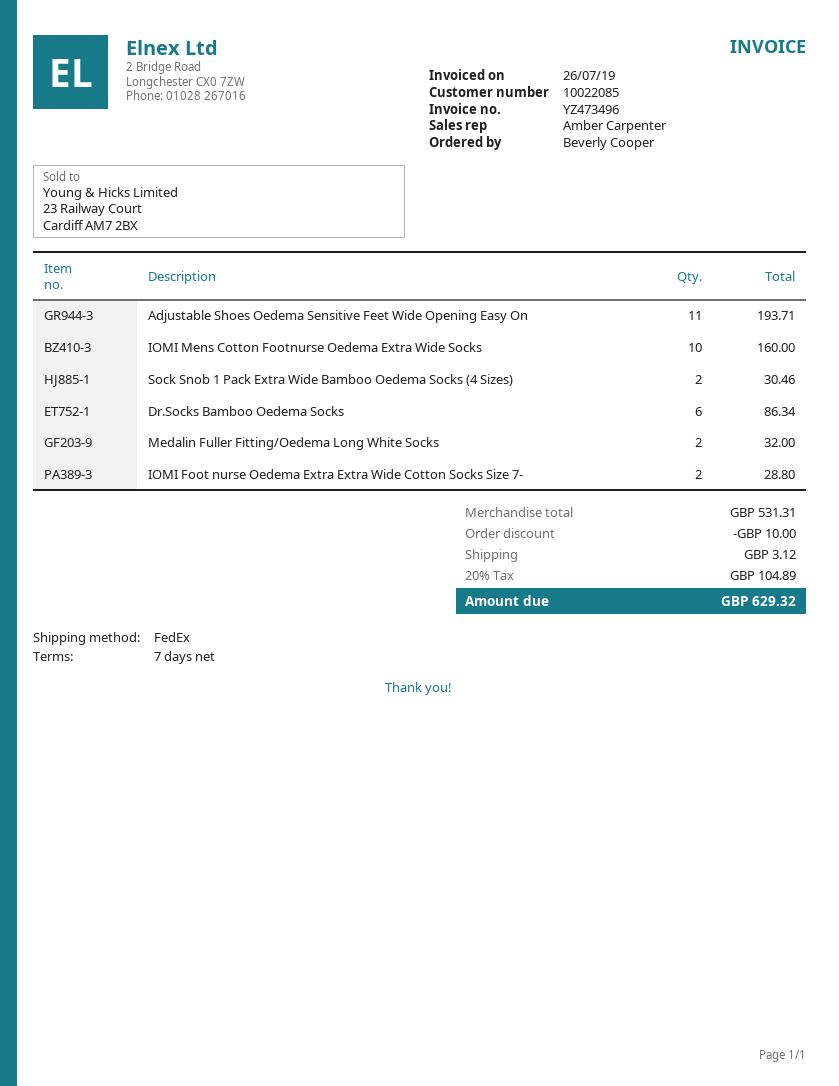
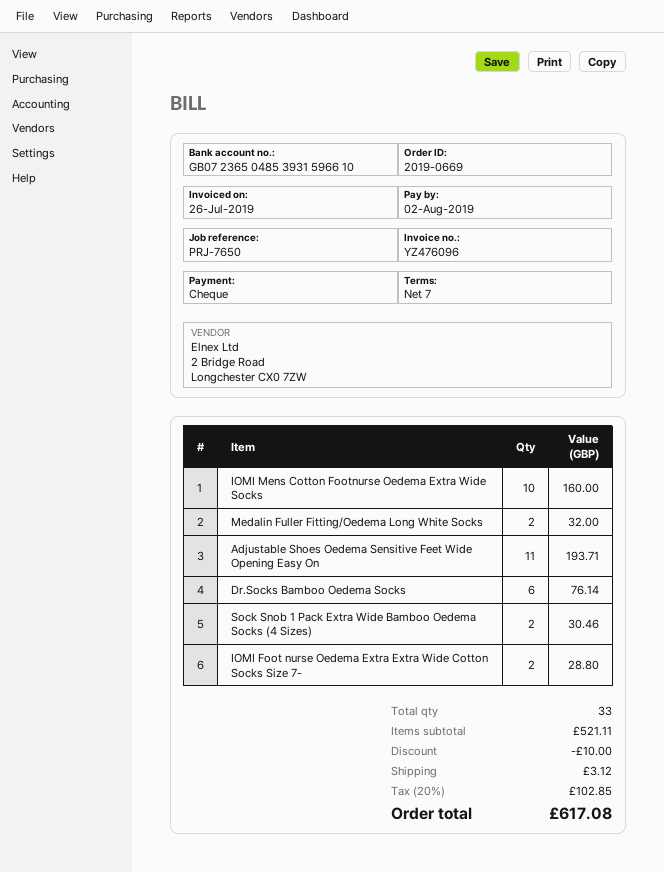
invoice number: YZ473496 -> YZ476096
Dr.Socks Bamboo Oedema Socks: 6 for 86.34 -> 6 for 76.14
subtotal: 531.31 -> 521.11
tax: 20% = 104.89 -> 20% = 102.85
total: 629.32 -> 617.08

